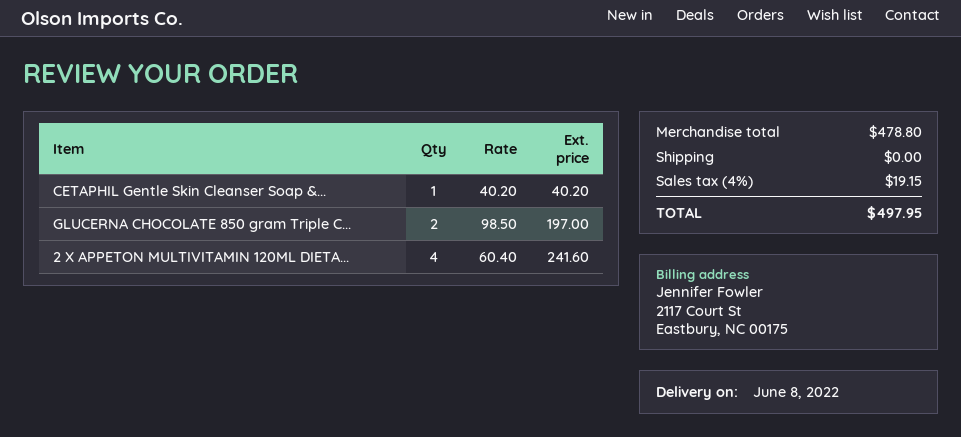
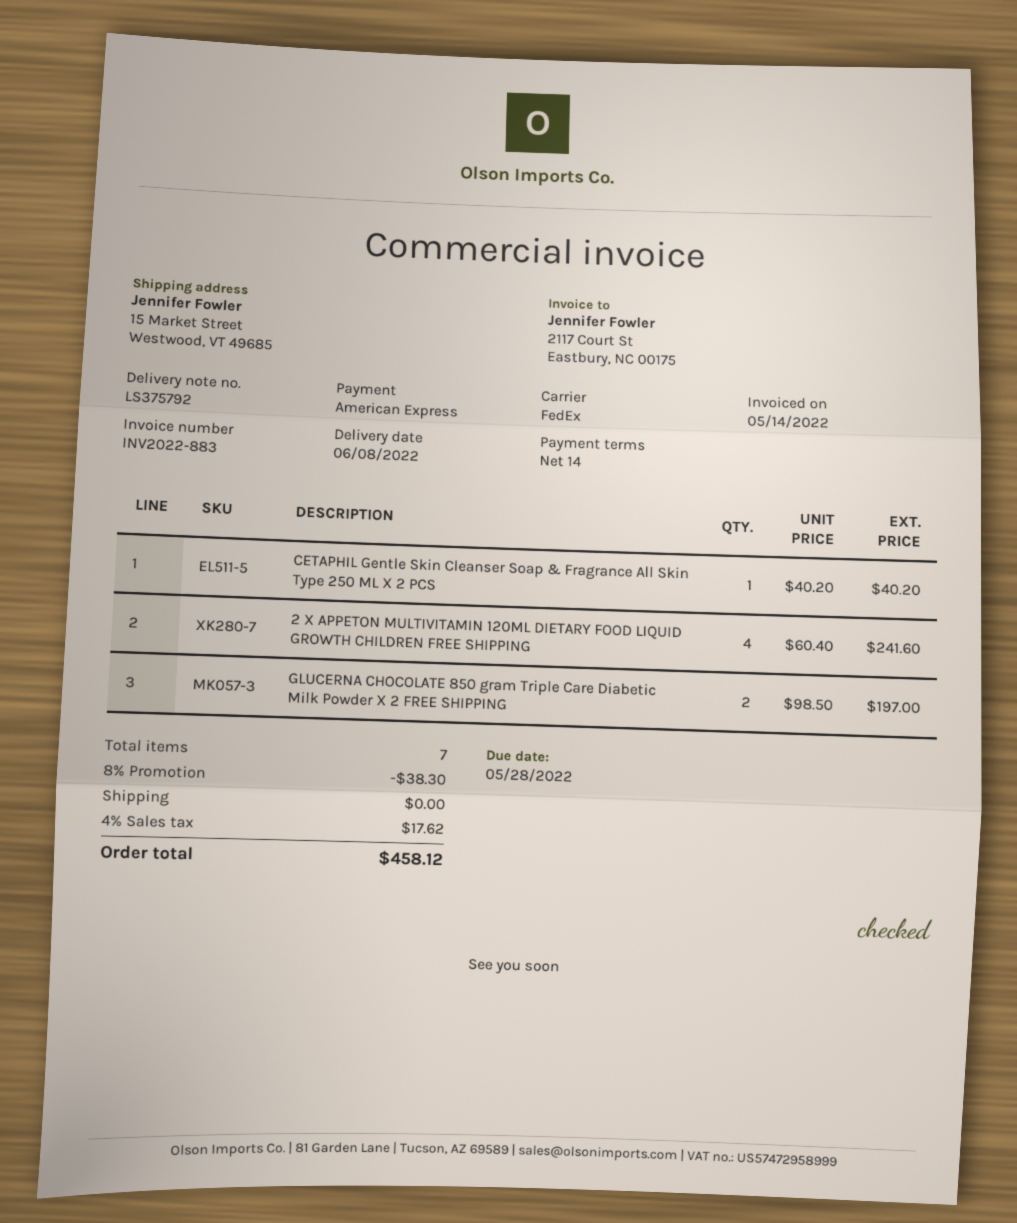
discount: none -> 8% = 38.30
tax: 4% = 19.15 -> 4% = 17.62
total: 497.95 -> 458.12

